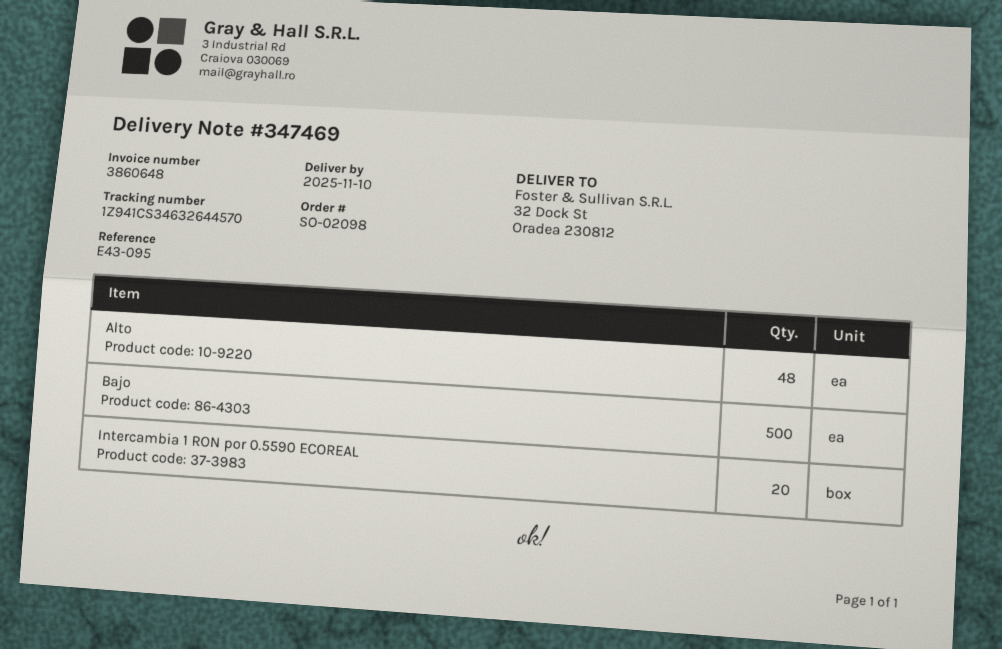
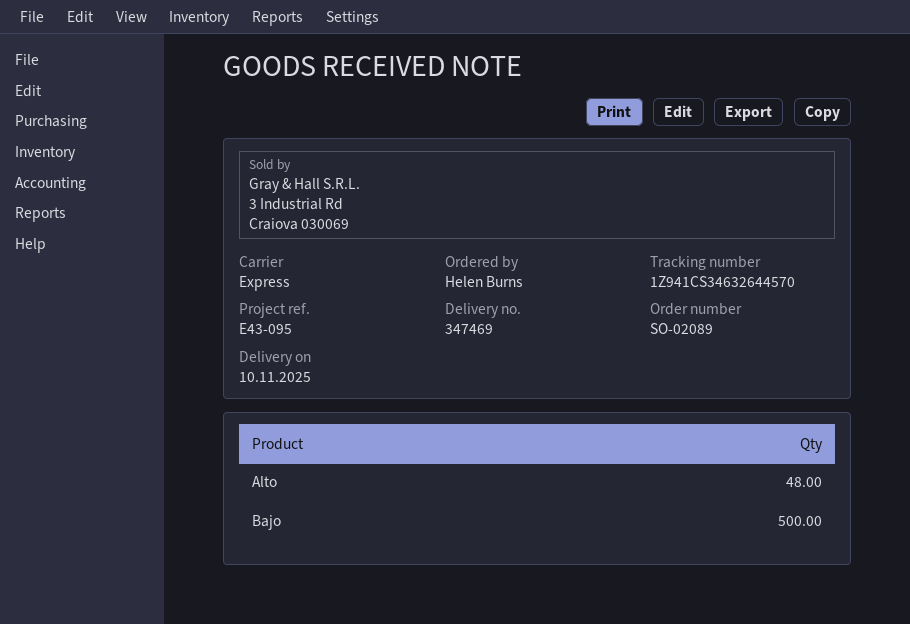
order number: SO-02098 -> SO-02089
Intercambia 1 RON por 0.5590 ECOREAL: 20 -> none

